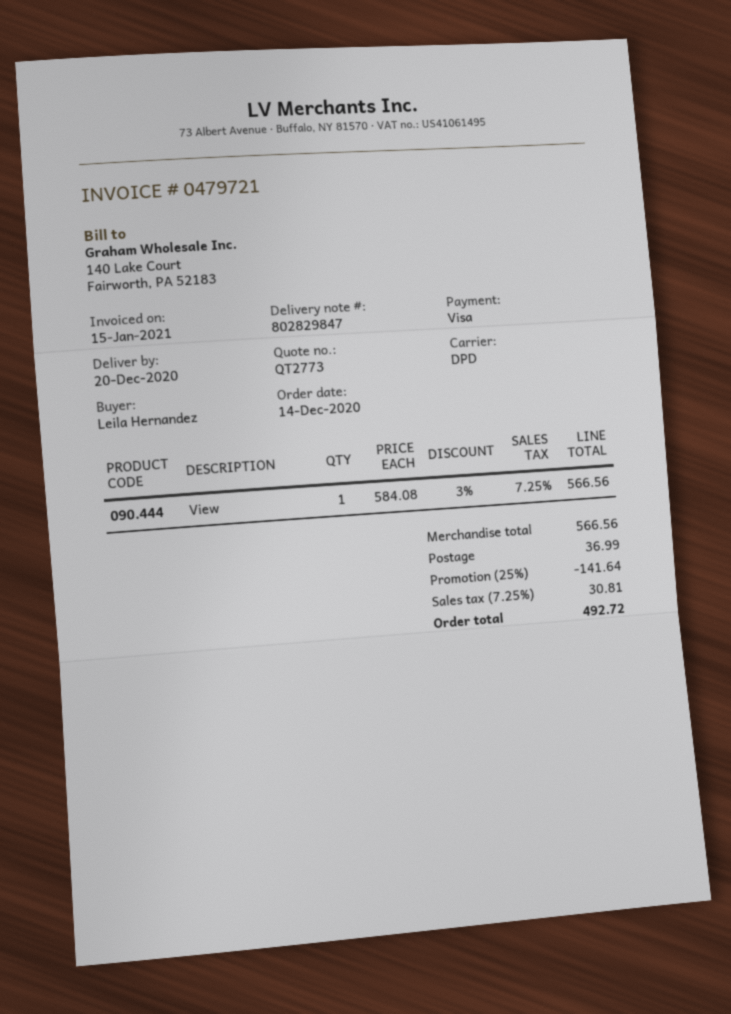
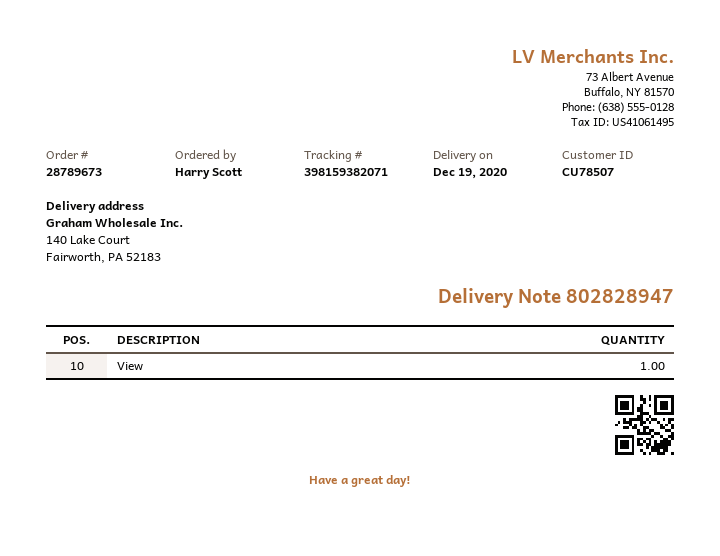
delivery note number: 802829847 -> 802828947
delivery date: 2020-12-20 -> 2020-12-19
ordered by: Leila Hernandez -> Harry Scott

